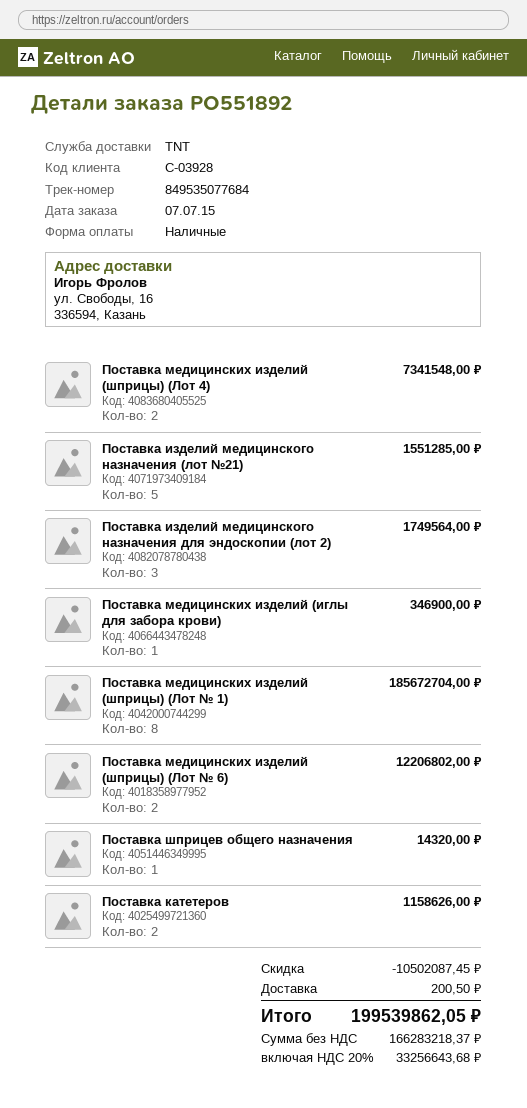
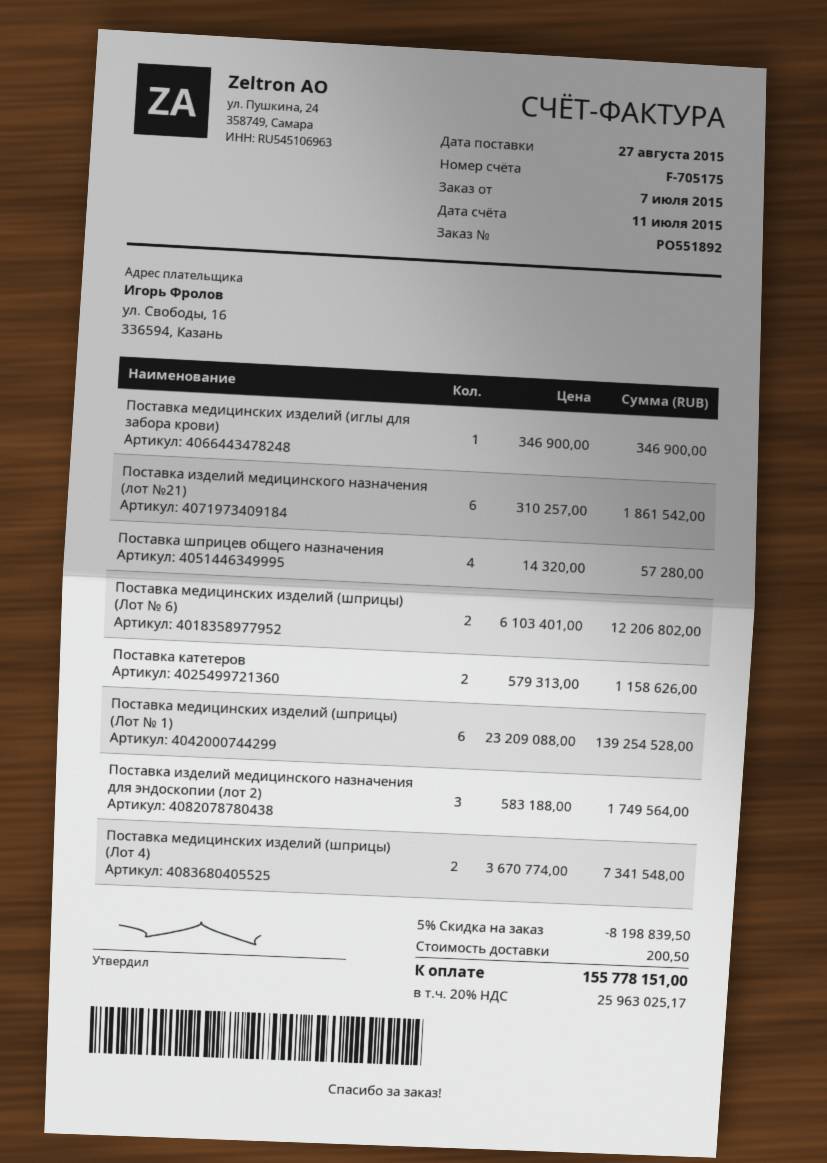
Поставка изделий медицинского назначения (лот №21): 5 for 1551285.00 -> 6 for 1861542.00
Поставка медицинских изделий (шприцы) (Лот № 1): 8 for 185672704.00 -> 6 for 139254528.00
Поставка шприцев общего назначения: 1 for 14320.00 -> 4 for 57280.00
discount: 10502087.45 -> 8198839.50
tax: 20% = 33256643.68 -> 20% = 25963025.17
total: 199539862.05 -> 155778151.00

